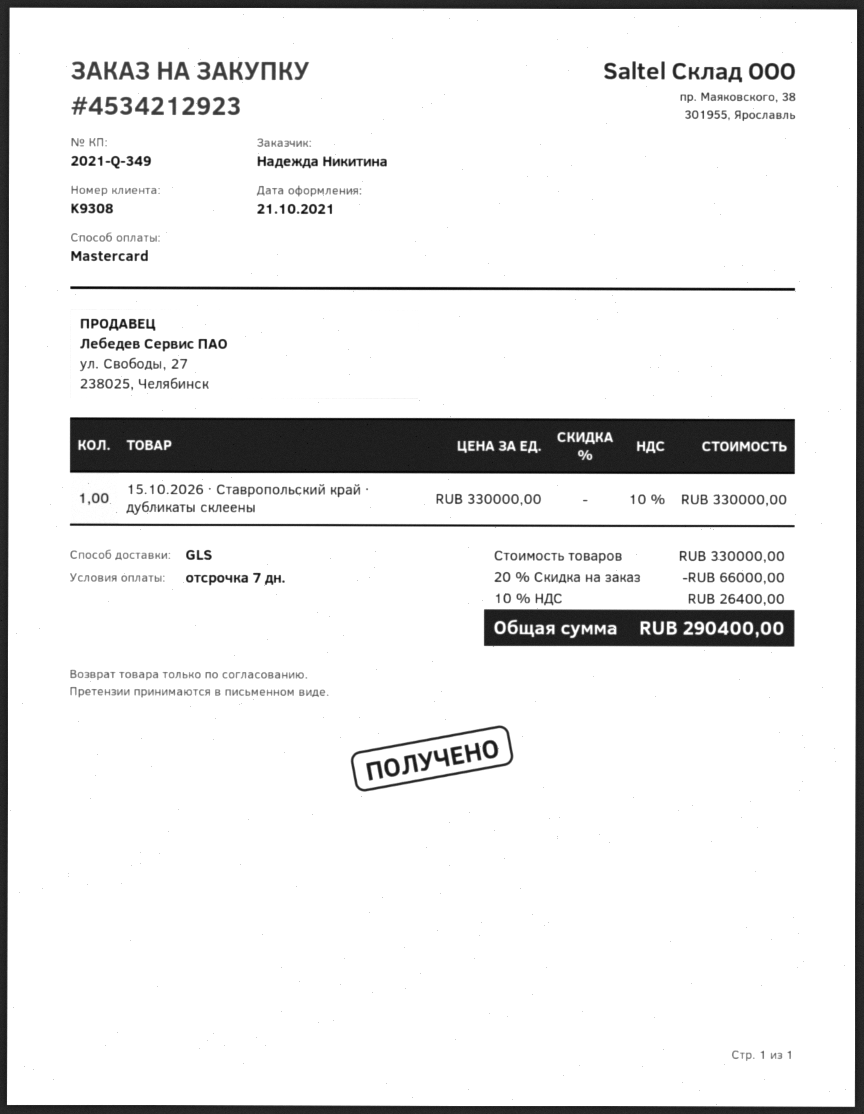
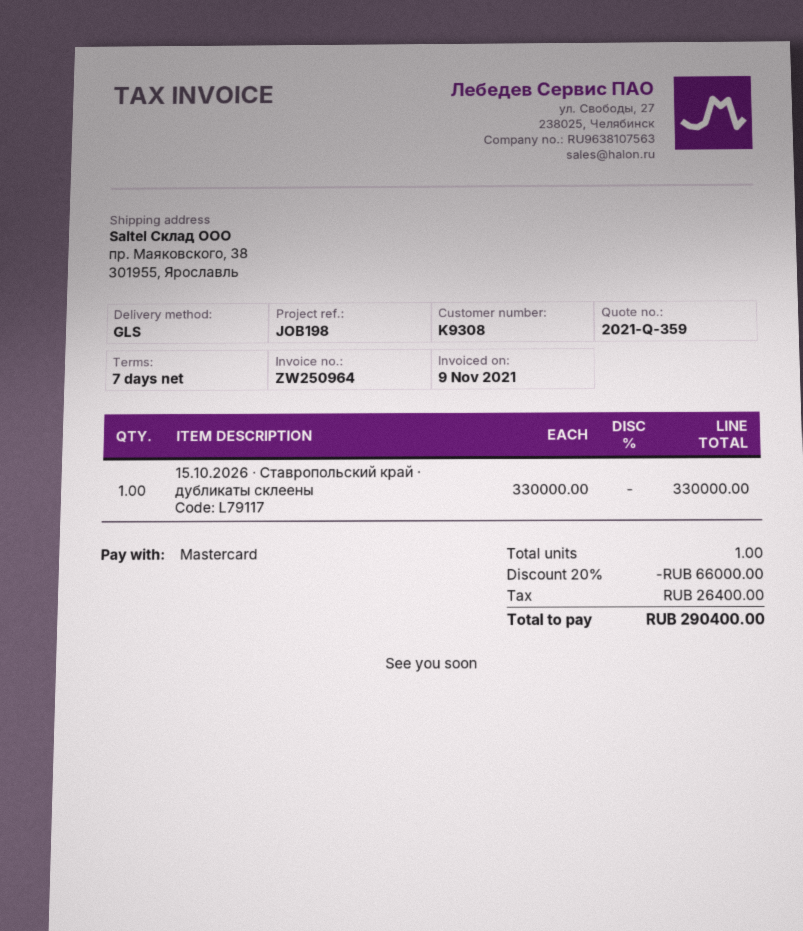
quote number: 2021-Q-349 -> 2021-Q-359

